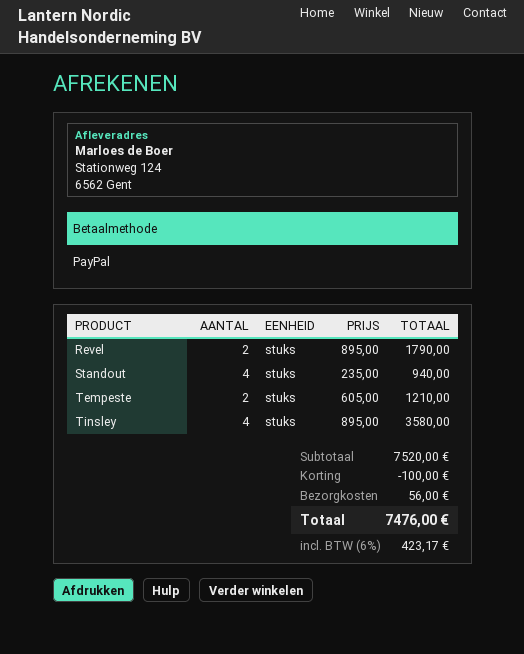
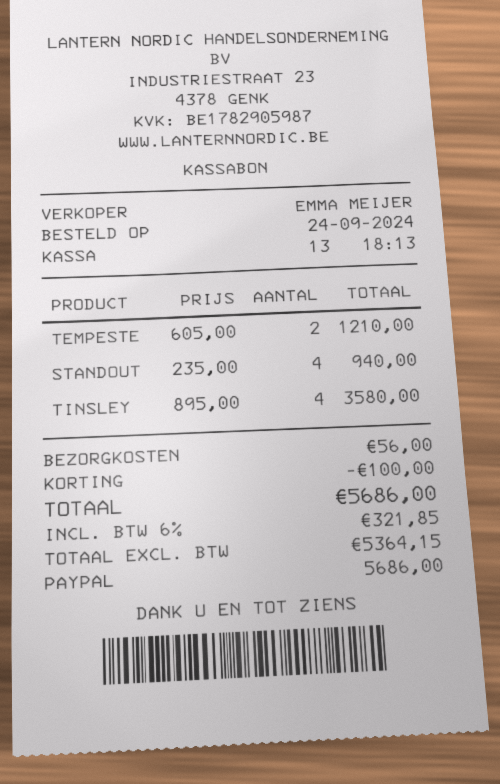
Revel: 2 x 895.00 = 1790.00 -> none
tax: 6% = 423.17 -> 6% = 321.85
total: 7476.00 -> 5686.00

